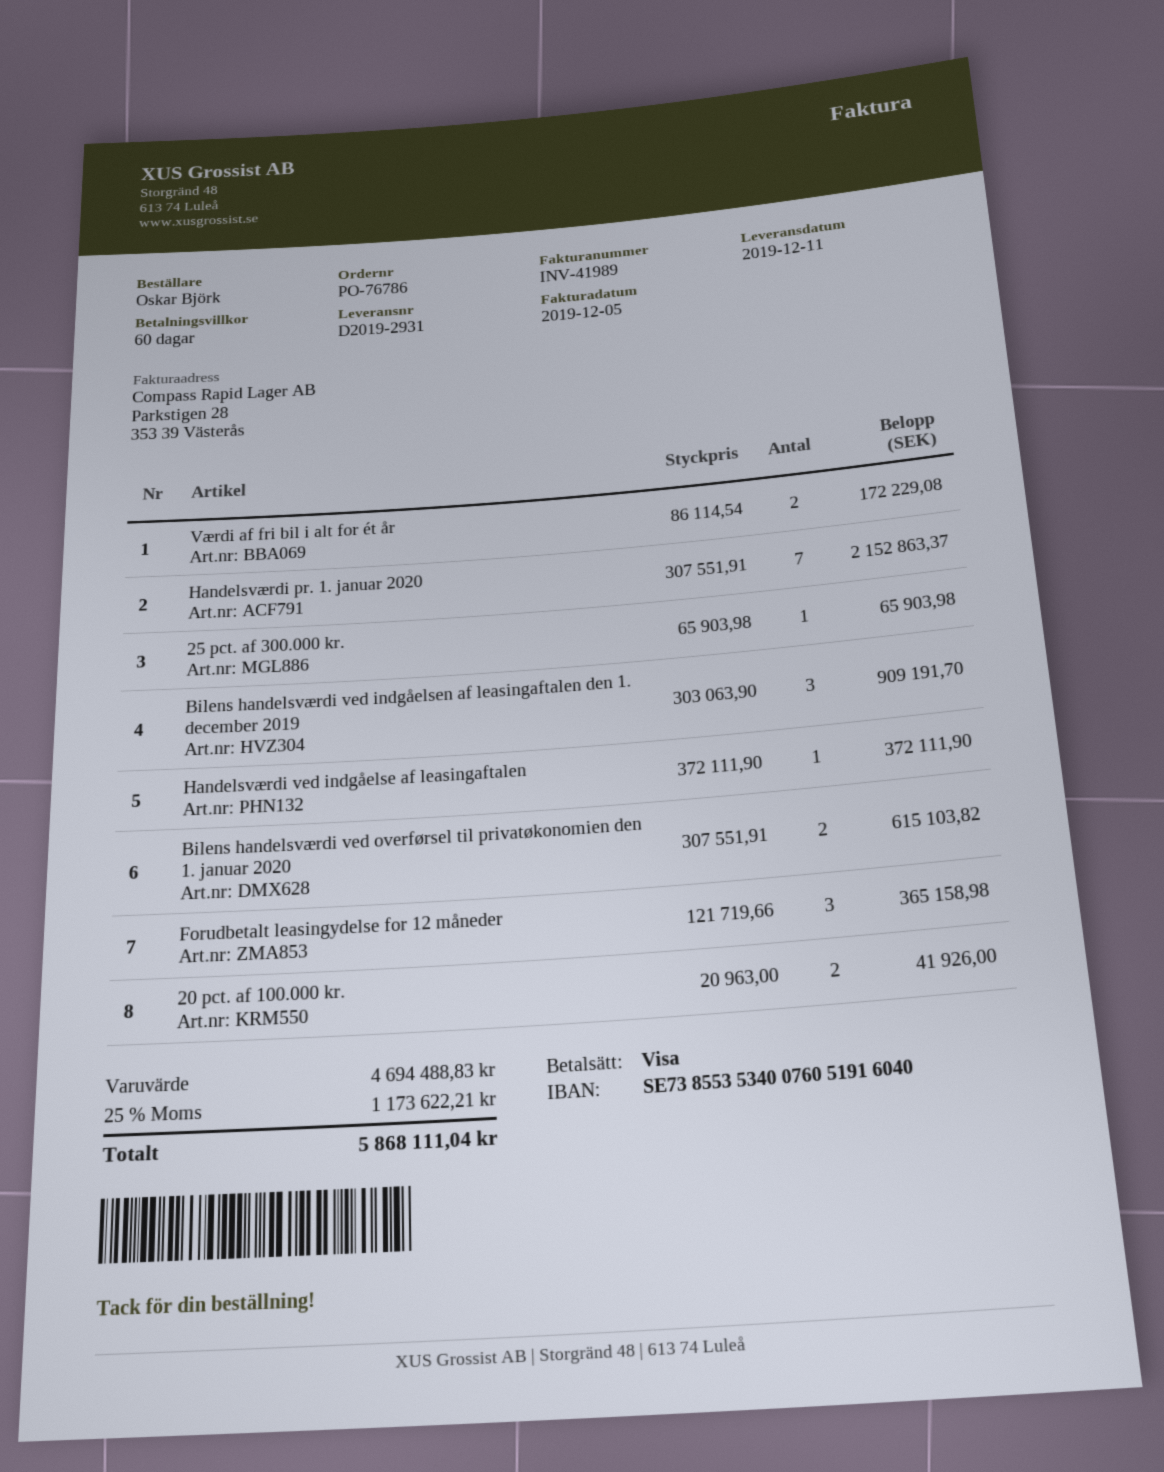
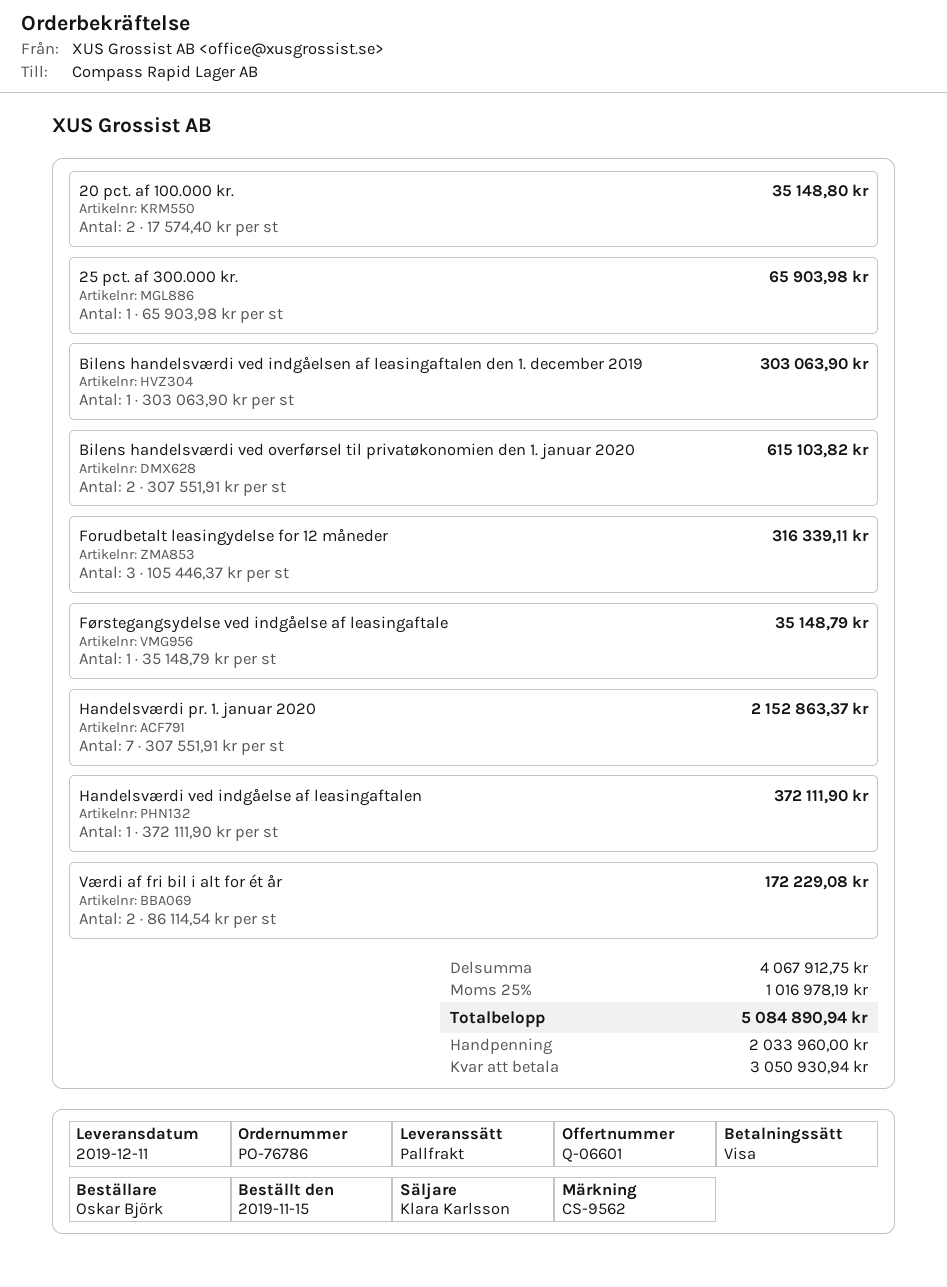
Bilens handelsværdi ved indgåelsen af leasingaftalen den 1. december 2019: 3 x 303063.90 = 909191.70 -> 1 x 303063.90 = 303063.90
Forudbetalt leasingydelse for 12 måneder: 3 x 121719.66 = 365158.98 -> 3 x 105446.37 = 316339.11
20 pct. af 100.000 kr.: 2 x 20963.00 = 41926.00 -> 2 x 17574.40 = 35148.80
Førstegangsydelse ved indgåelse af leasingaftale: none -> 1 x 35148.79 = 35148.79
subtotal: 4694488.83 -> 4067912.75
tax: 25% = 1173622.21 -> 25% = 1016978.19
total: 5868111.04 -> 5084890.94

